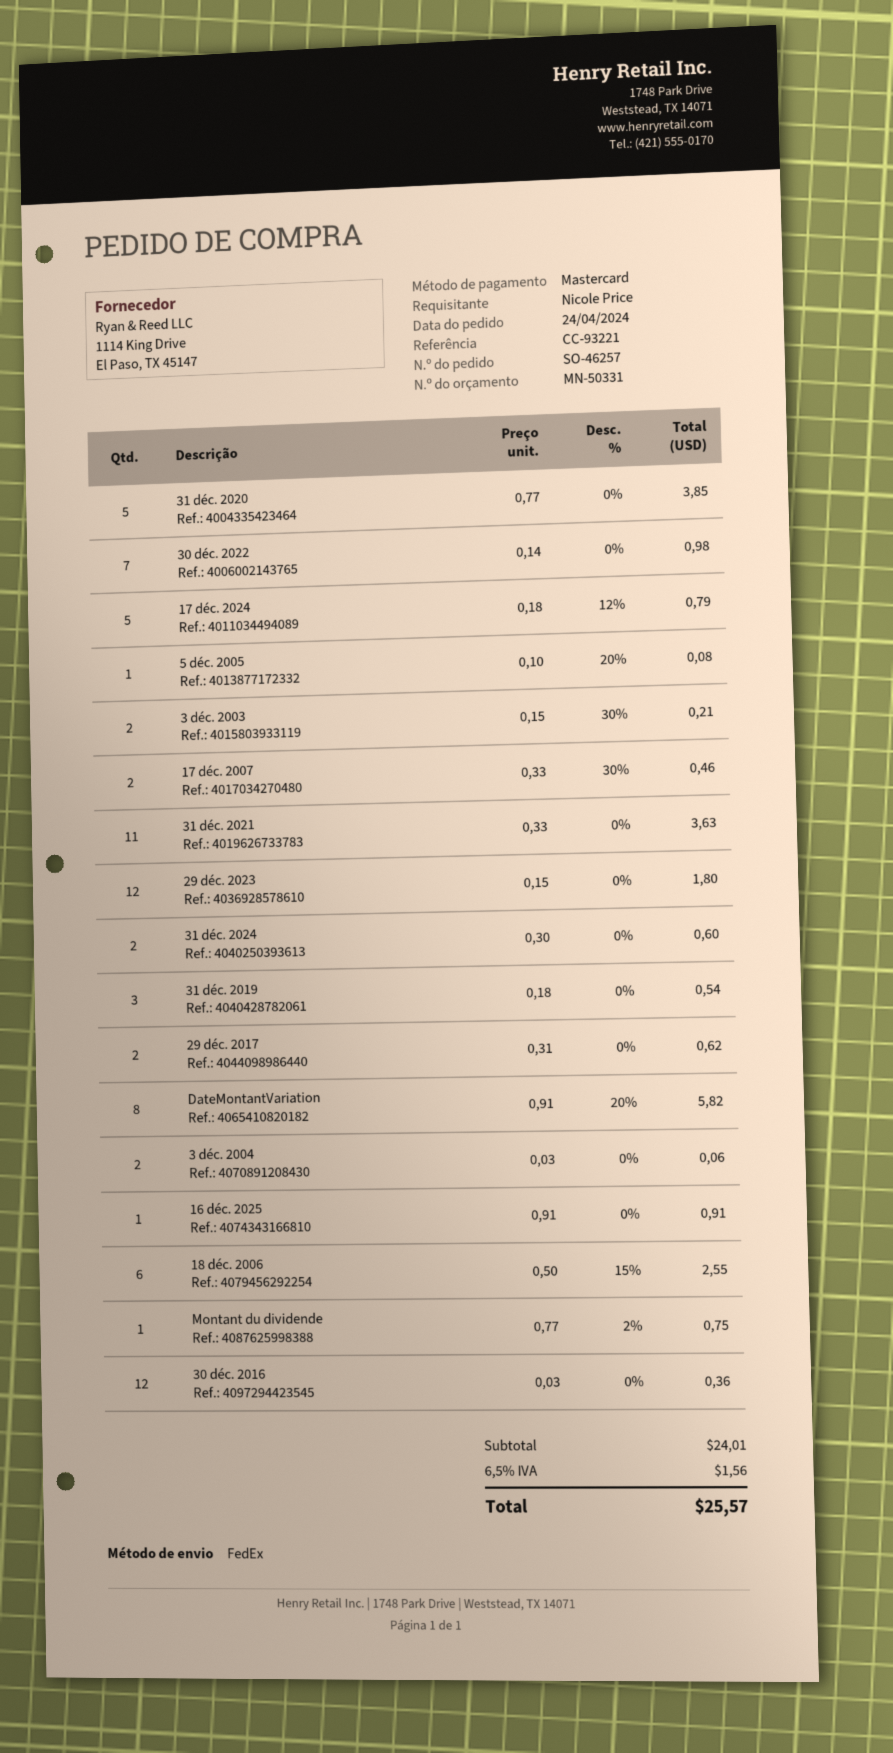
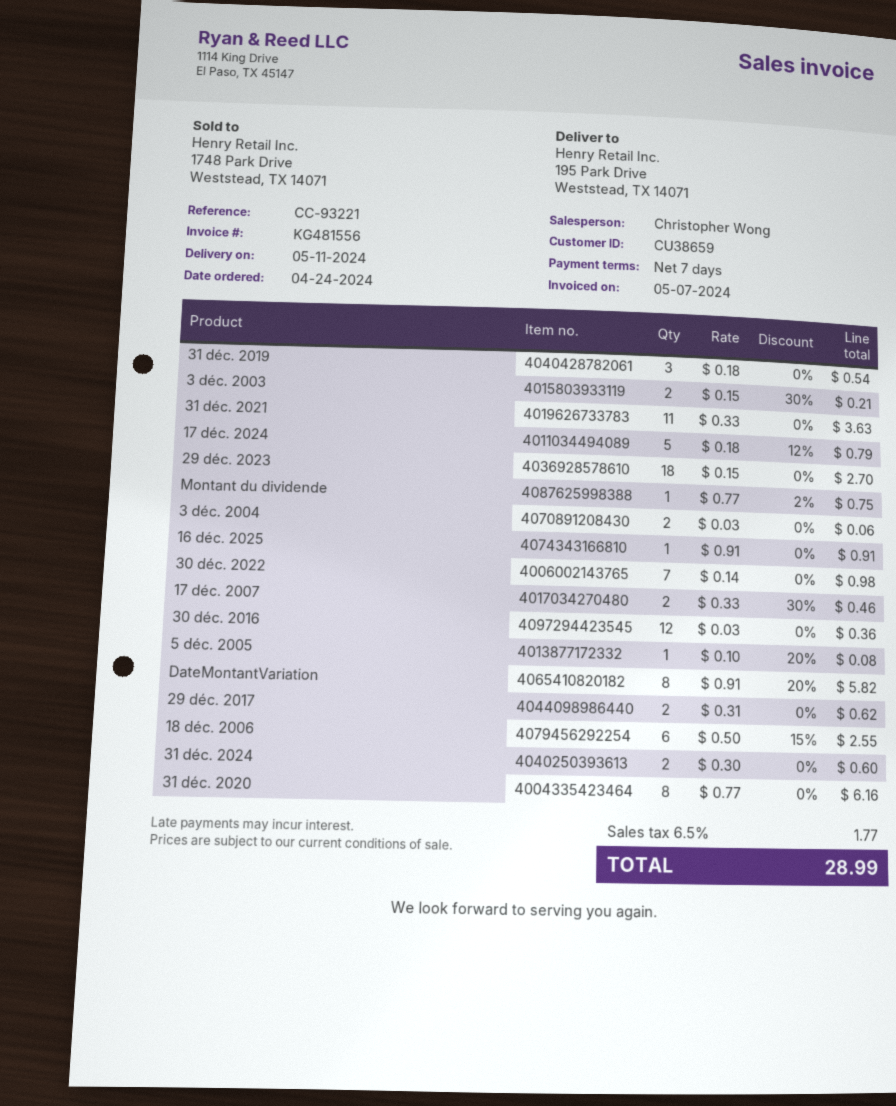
31 déc. 2020: 5 x 0.77 = 3.85 -> 8 x 0.77 = 6.16
29 déc. 2023: 12 x 0.15 = 1.80 -> 18 x 0.15 = 2.70
tax: 6.5% = 1.56 -> 6.5% = 1.77
total: 25.57 -> 28.99

